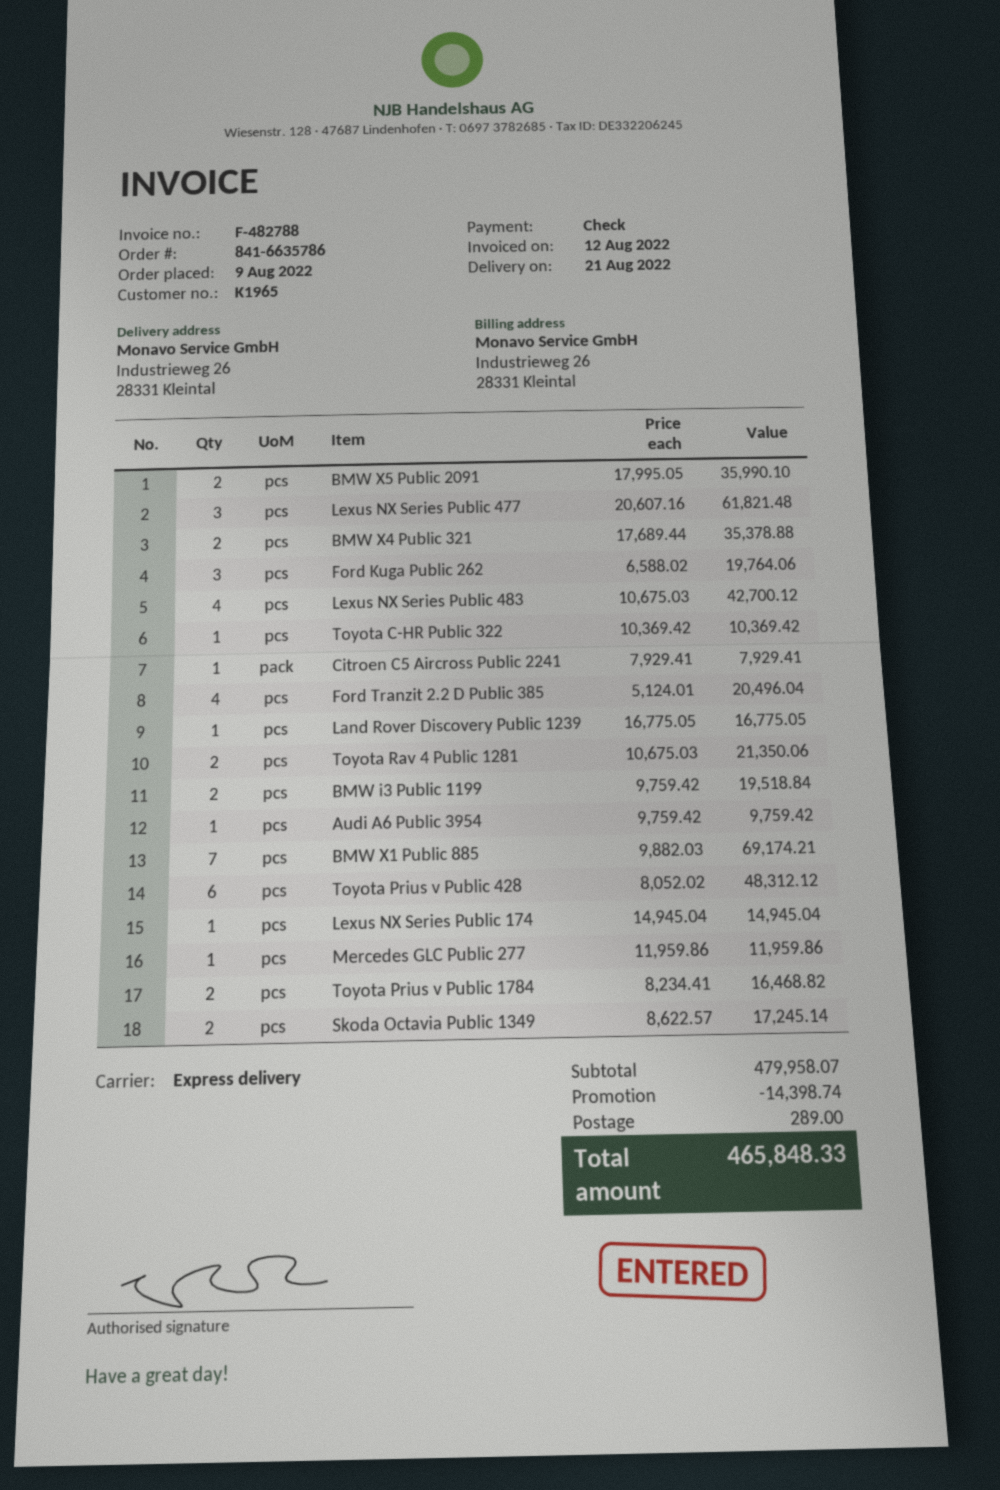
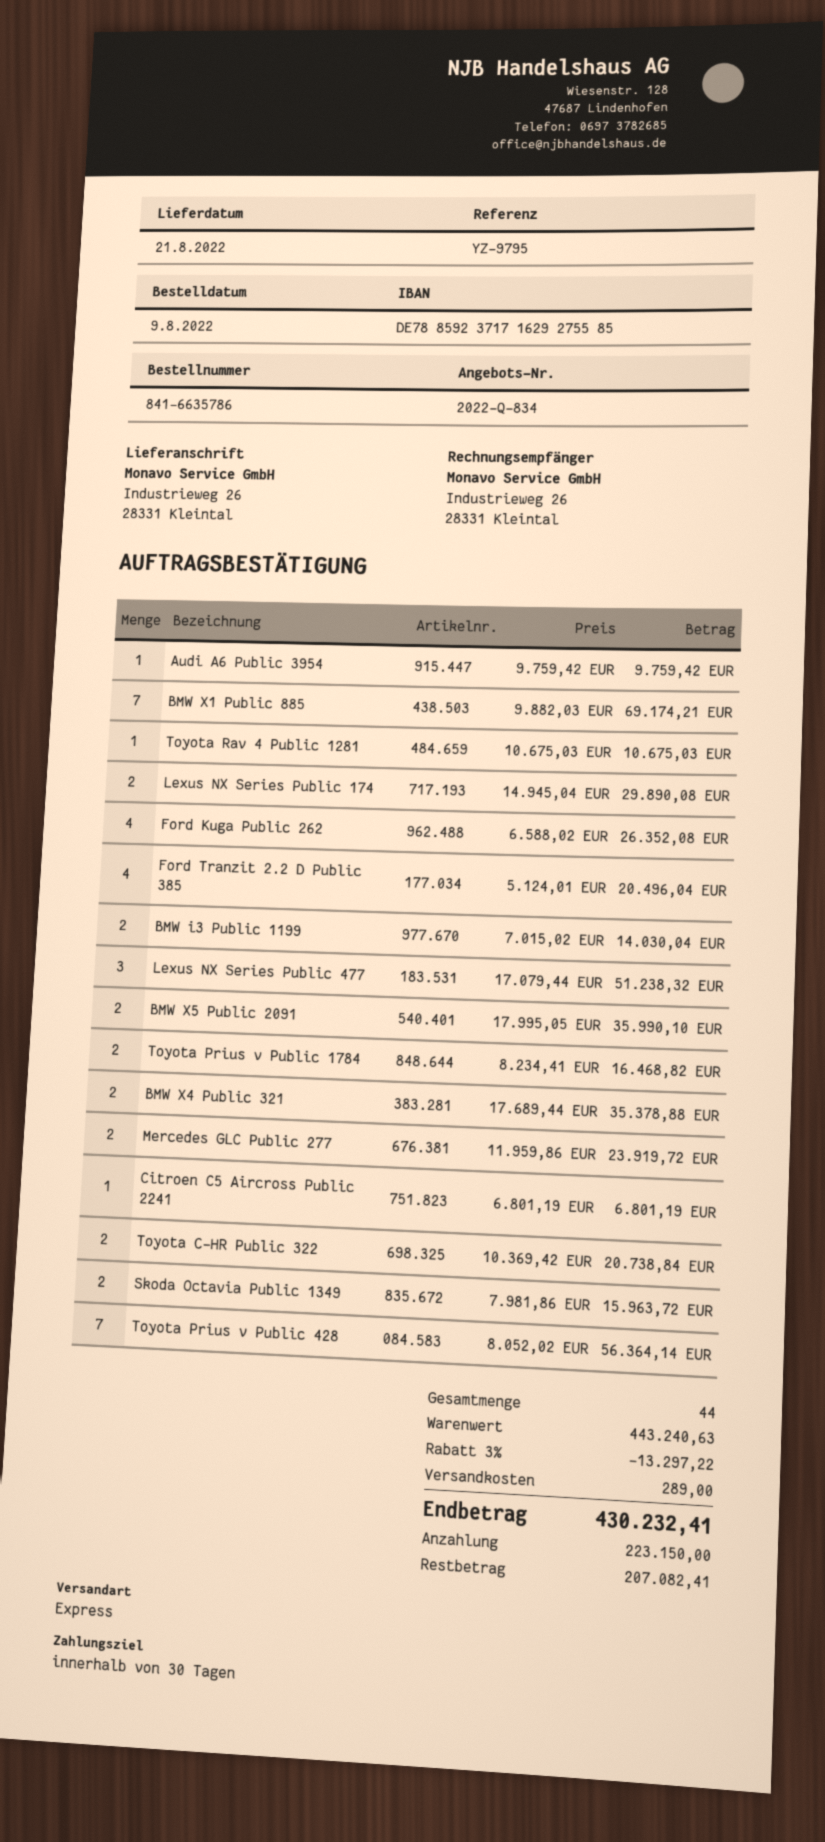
Lexus NX Series Public 477: 3 x 20607.16 = 61821.48 -> 3 x 17079.44 = 51238.32
Ford Kuga Public 262: 3 x 6588.02 = 19764.06 -> 4 x 6588.02 = 26352.08
Lexus NX Series Public 483: 4 x 10675.03 = 42700.12 -> none
Toyota C-HR Public 322: 1 x 10369.42 = 10369.42 -> 2 x 10369.42 = 20738.84
Citroen C5 Aircross Public 2241: 1 x 7929.41 = 7929.41 -> 1 x 6801.19 = 6801.19
Land Rover Discovery Public 1239: 1 x 16775.05 = 16775.05 -> none
Toyota Rav 4 Public 1281: 2 x 10675.03 = 21350.06 -> 1 x 10675.03 = 10675.03
BMW i3 Public 1199: 2 x 9759.42 = 19518.84 -> 2 x 7015.02 = 14030.04
Toyota Prius v Public 428: 6 x 8052.02 = 48312.12 -> 7 x 8052.02 = 56364.14
Lexus NX Series Public 174: 1 x 14945.04 = 14945.04 -> 2 x 14945.04 = 29890.08
Mercedes GLC Public 277: 1 x 11959.86 = 11959.86 -> 2 x 11959.86 = 23919.72
Skoda Octavia Public 1349: 2 x 8622.57 = 17245.14 -> 2 x 7981.86 = 15963.72
subtotal: 479958.07 -> 443240.63
discount: 14398.74 -> 13297.22
total: 465848.33 -> 430232.41

